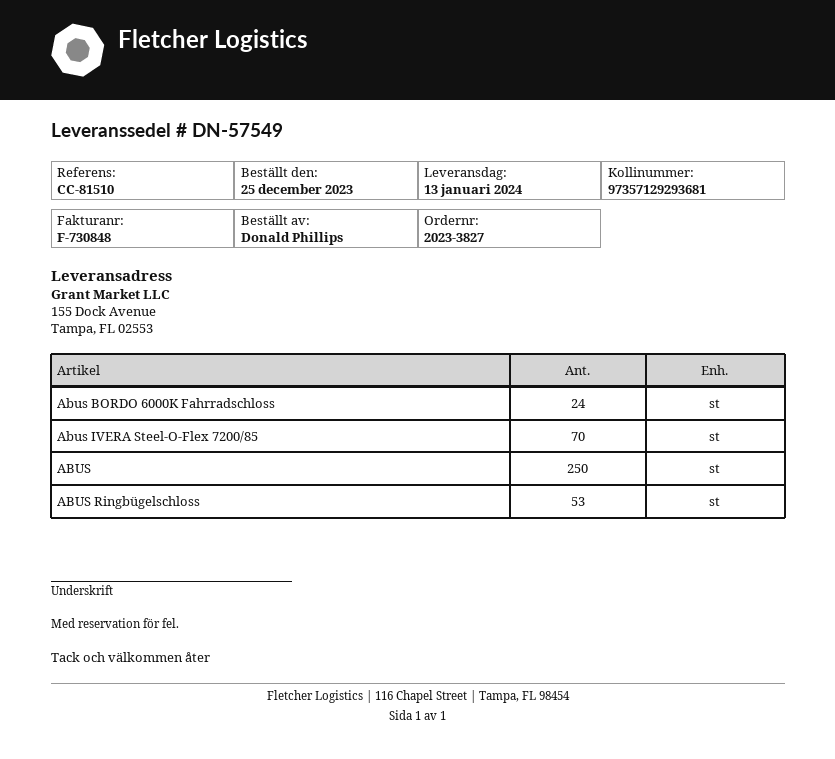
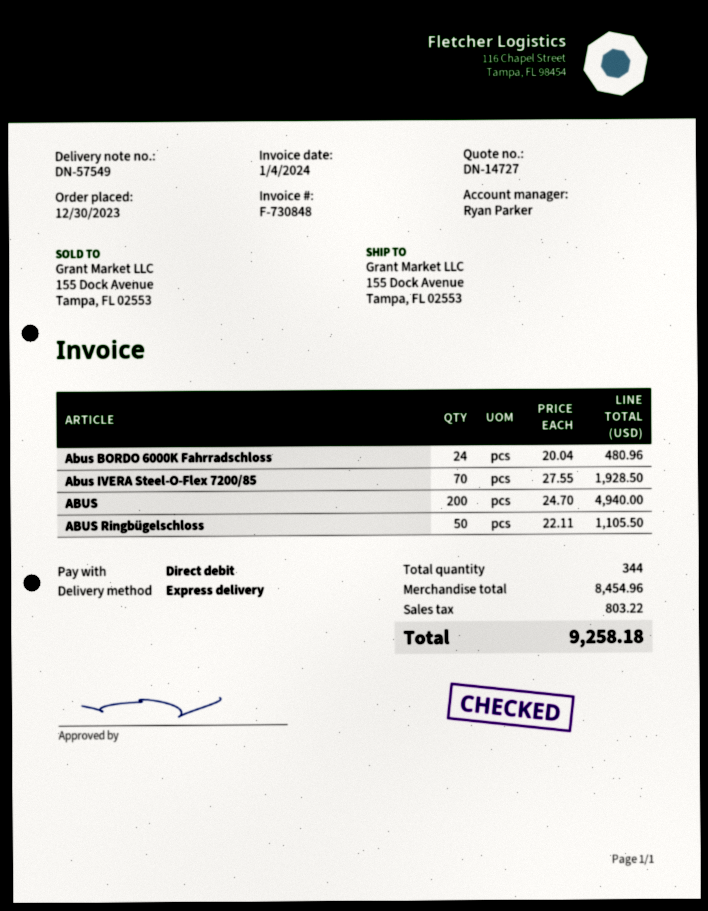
order date: 2023-12-25 -> 2023-12-30
ABUS: 250 -> 200
ABUS Ringbügelschloss: 53 -> 50

